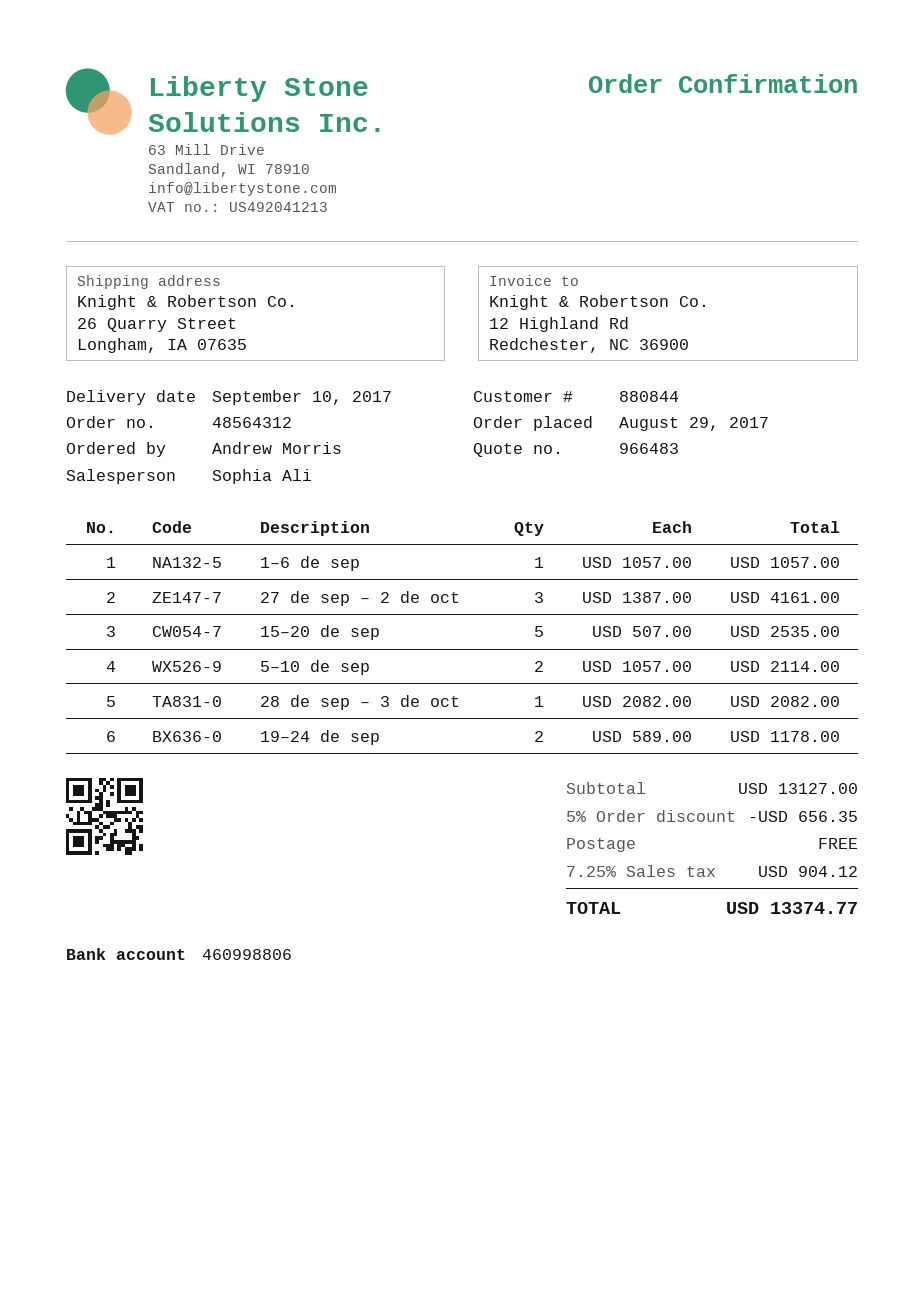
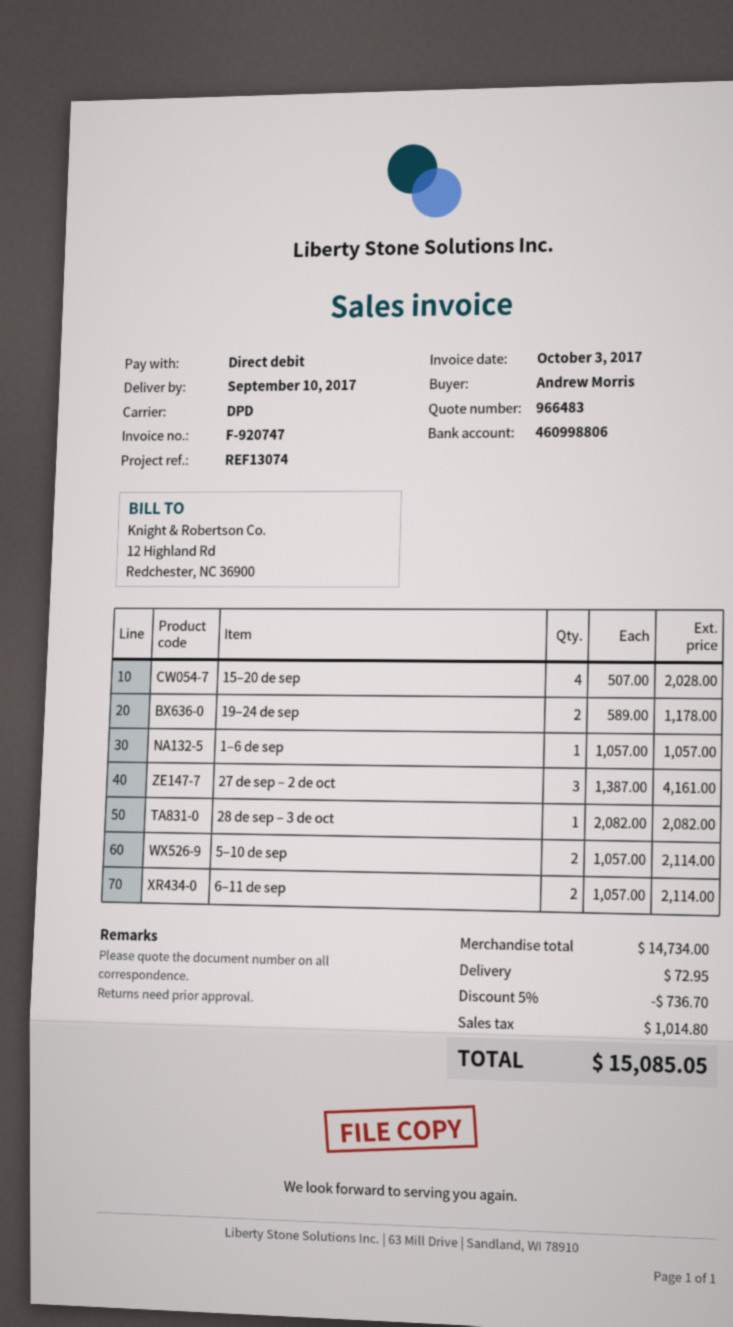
15–20 de sep: 5 x 507.00 = 2535.00 -> 4 x 507.00 = 2028.00
6–11 de sep: none -> 2 x 1057.00 = 2114.00
subtotal: 13127.00 -> 14734.00
discount: 5% = 656.35 -> 5% = 736.70
shipping: 0.00 -> 72.95
tax: 904.12 -> 1014.80
total: 13374.77 -> 15085.05

